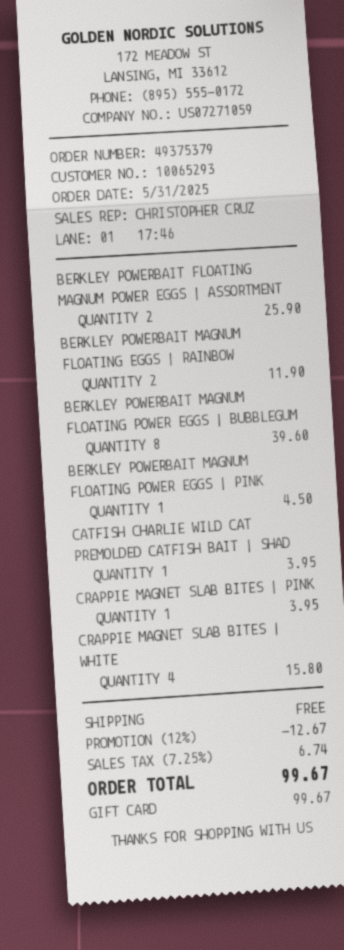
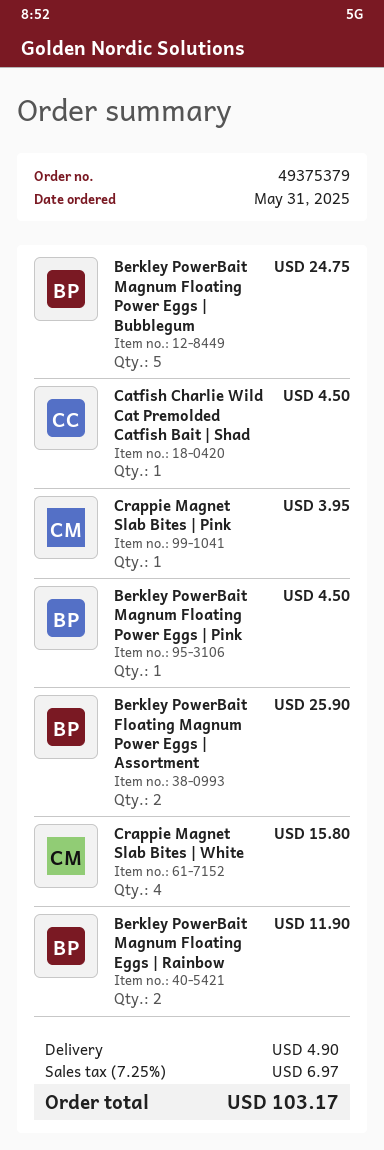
BERKLEY POWERBAIT MAGNUM FLOATING POWER EGGS | BUBBLEGUM: 8 for 39.60 -> 5 for 24.75
CATFISH CHARLIE WILD CAT PREMOLDED CATFISH BAIT | SHAD: 1 for 3.95 -> 1 for 4.50
discount: 12% = 12.67 -> none
shipping: 0.00 -> 4.90
tax: 7.25% = 6.74 -> 7.25% = 6.97
total: 99.67 -> 103.17

